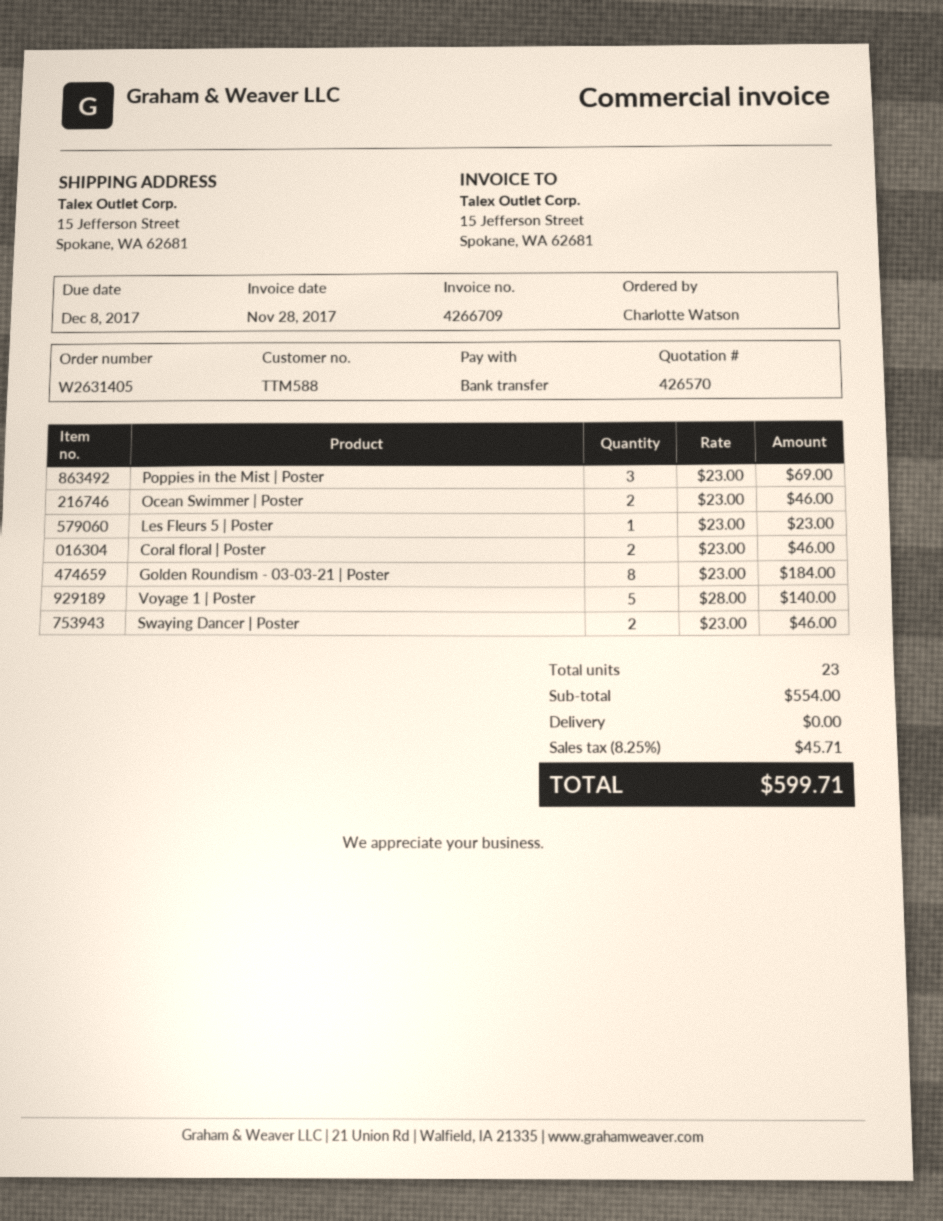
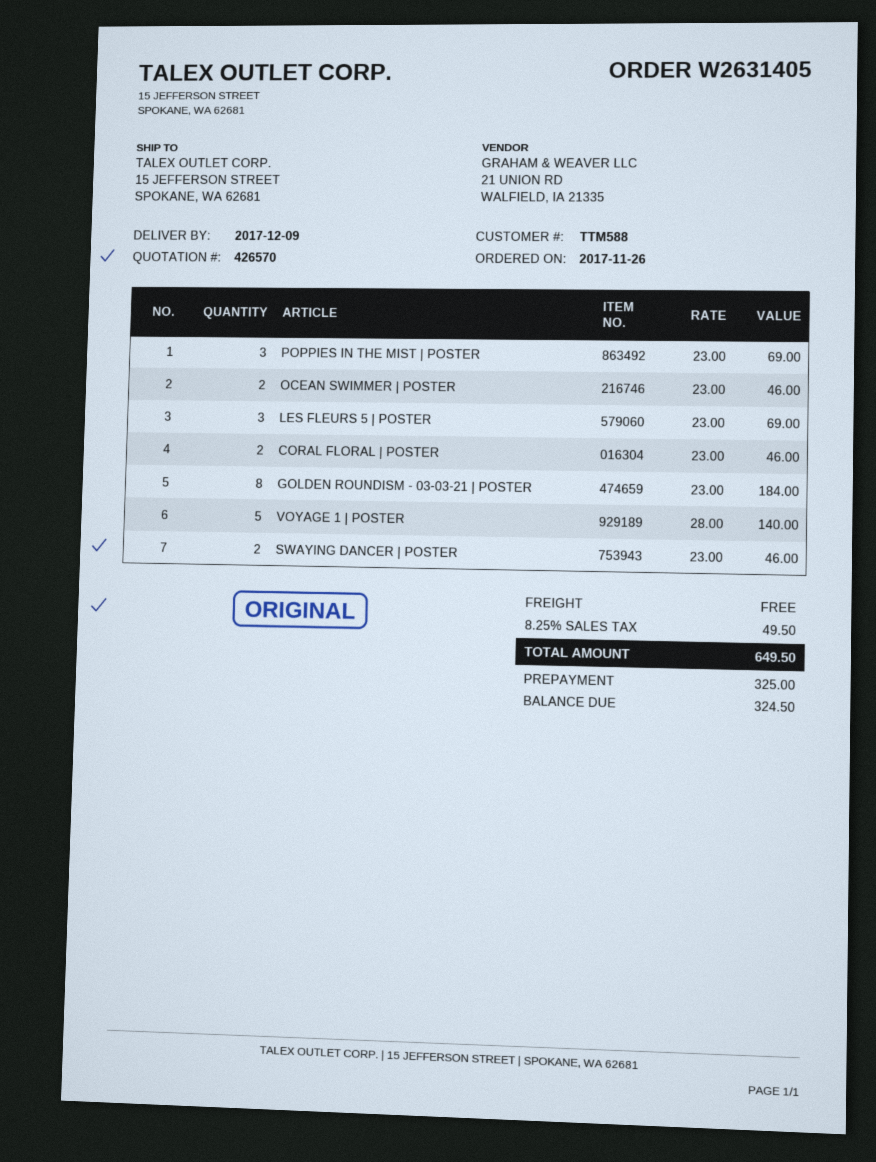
Les Fleurs 5 | Poster: 1 x 23.00 = 23.00 -> 3 x 23.00 = 69.00
tax: 8.25% = 45.71 -> 8.25% = 49.50
total: 599.71 -> 649.50

